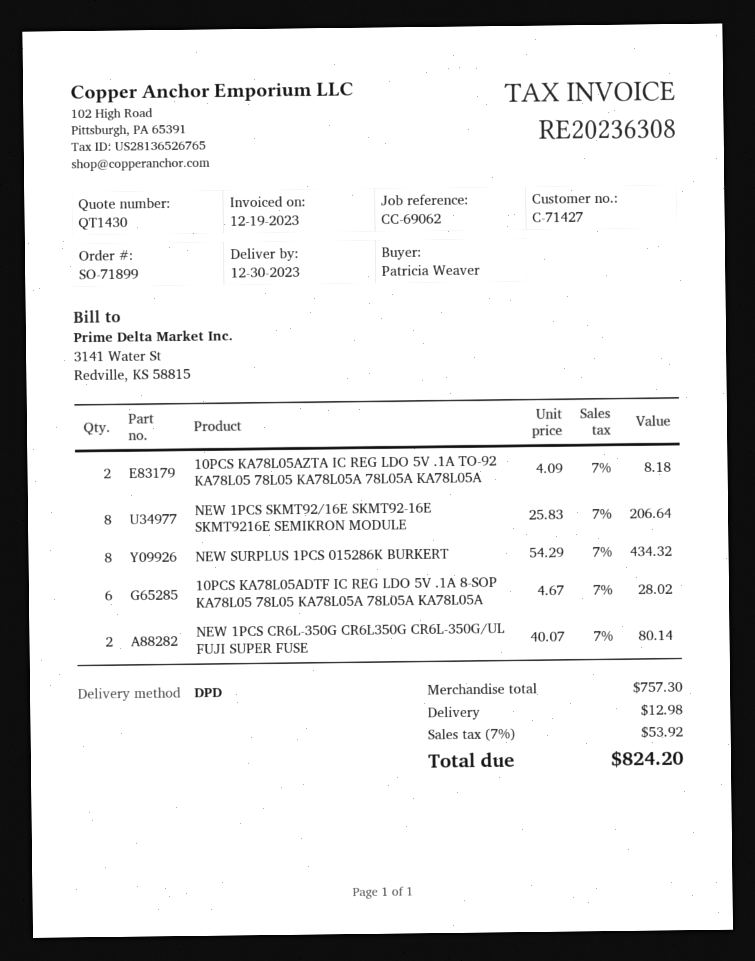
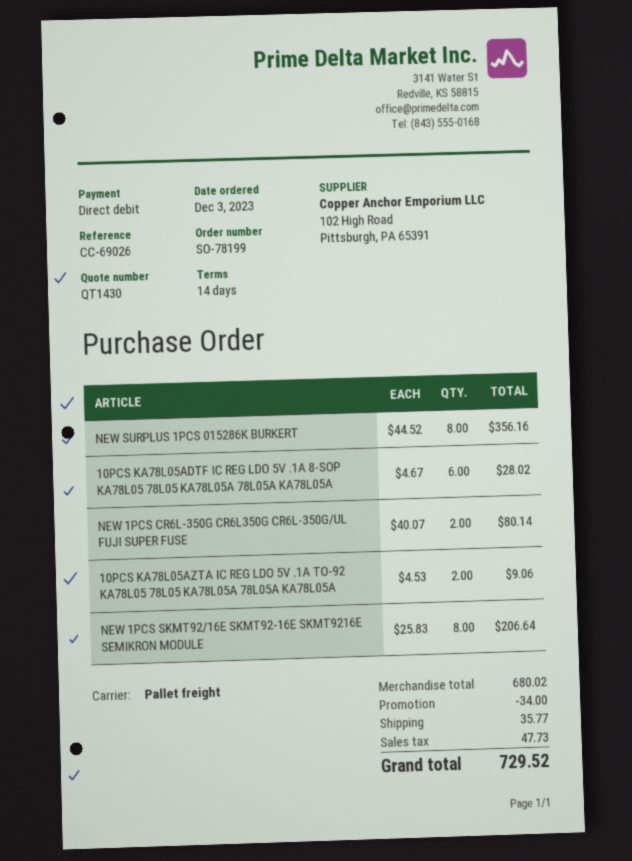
order number: SO-71899 -> SO-78199
reference: CC-69062 -> CC-69026
shipping method: DPD -> pallet freight
10PCS KA78L05AZTA IC REG LDO 5V .1A TO-92 KA78L05 78L05 KA78L05A 78L05A KA78L05A: 2 x 4.09 = 8.18 -> 2 x 4.53 = 9.06
NEW SURPLUS 1PCS 015286K BURKERT: 8 x 54.29 = 434.32 -> 8 x 44.52 = 356.16
subtotal: 757.30 -> 680.02
discount: none -> 34.00
shipping: 12.98 -> 35.77
tax: 53.92 -> 47.73
total: 824.20 -> 729.52

